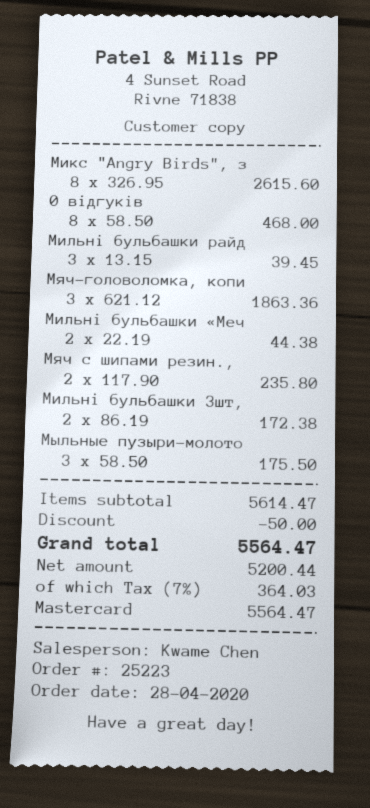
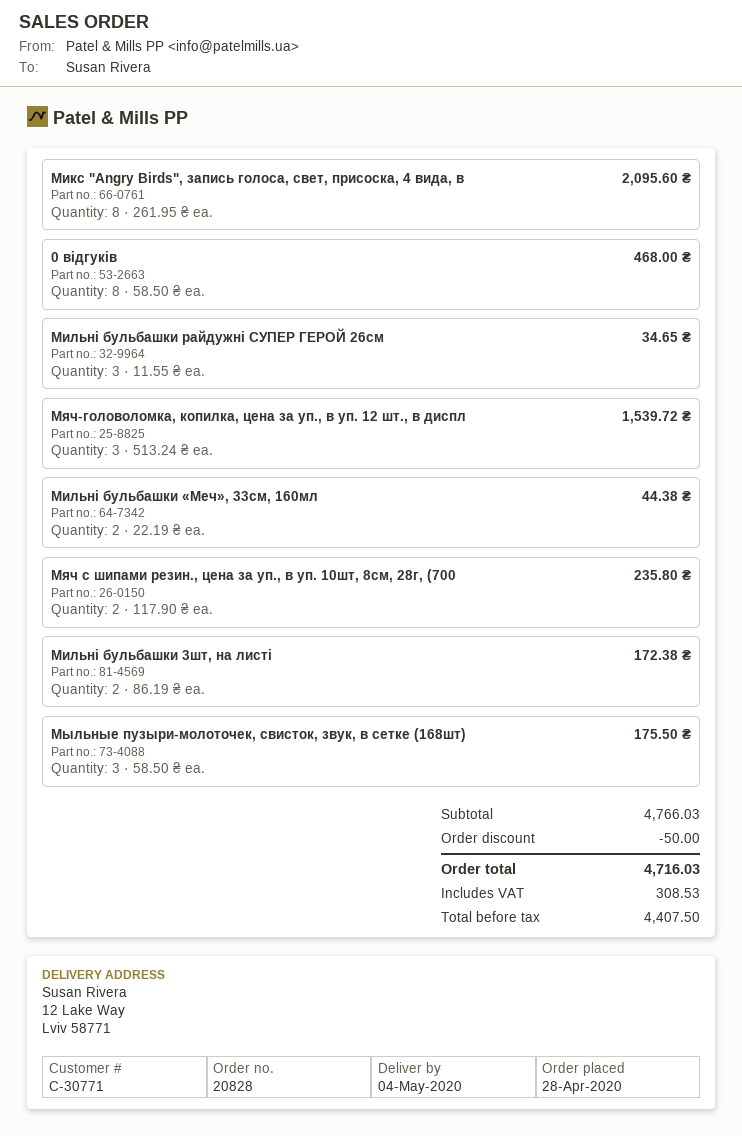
order number: 25223 -> 20828
Микс "Angry Birds", з: 8 x 326.95 = 2615.60 -> 8 x 261.95 = 2095.60
Мильні бульбашки райд: 3 x 13.15 = 39.45 -> 3 x 11.55 = 34.65
Мяч-головоломка, копи: 3 x 621.12 = 1863.36 -> 3 x 513.24 = 1539.72
subtotal: 5614.47 -> 4766.03
net: 5200.44 -> 4407.50
tax: 364.03 -> 308.53
total: 5564.47 -> 4716.03

